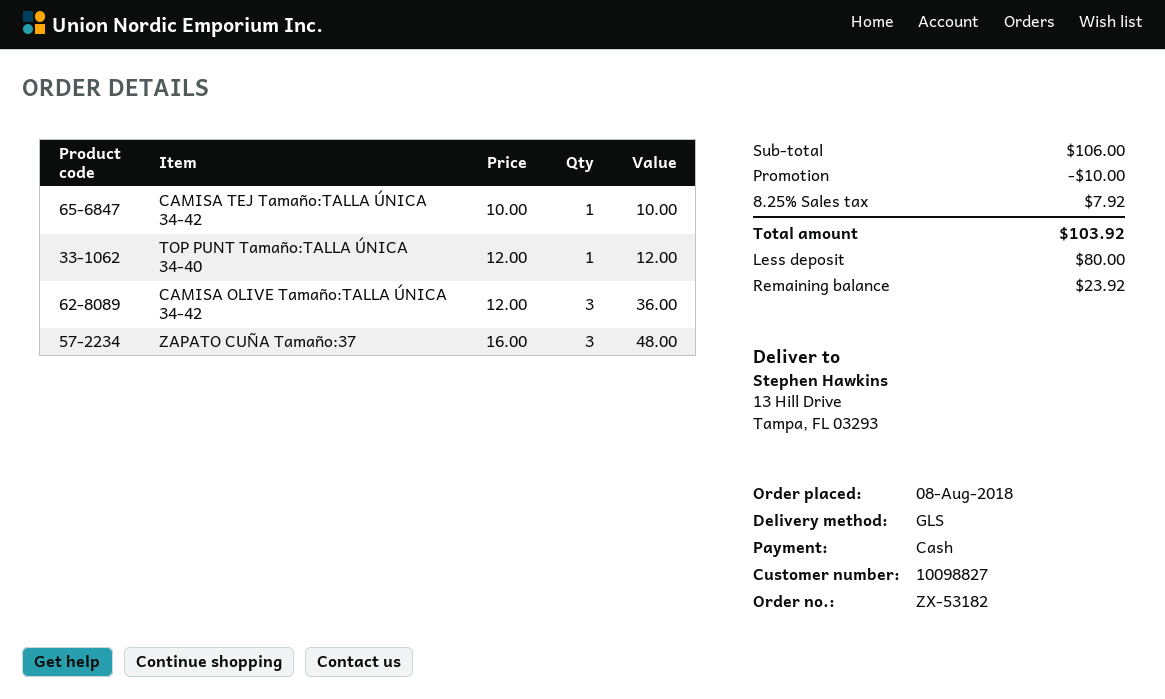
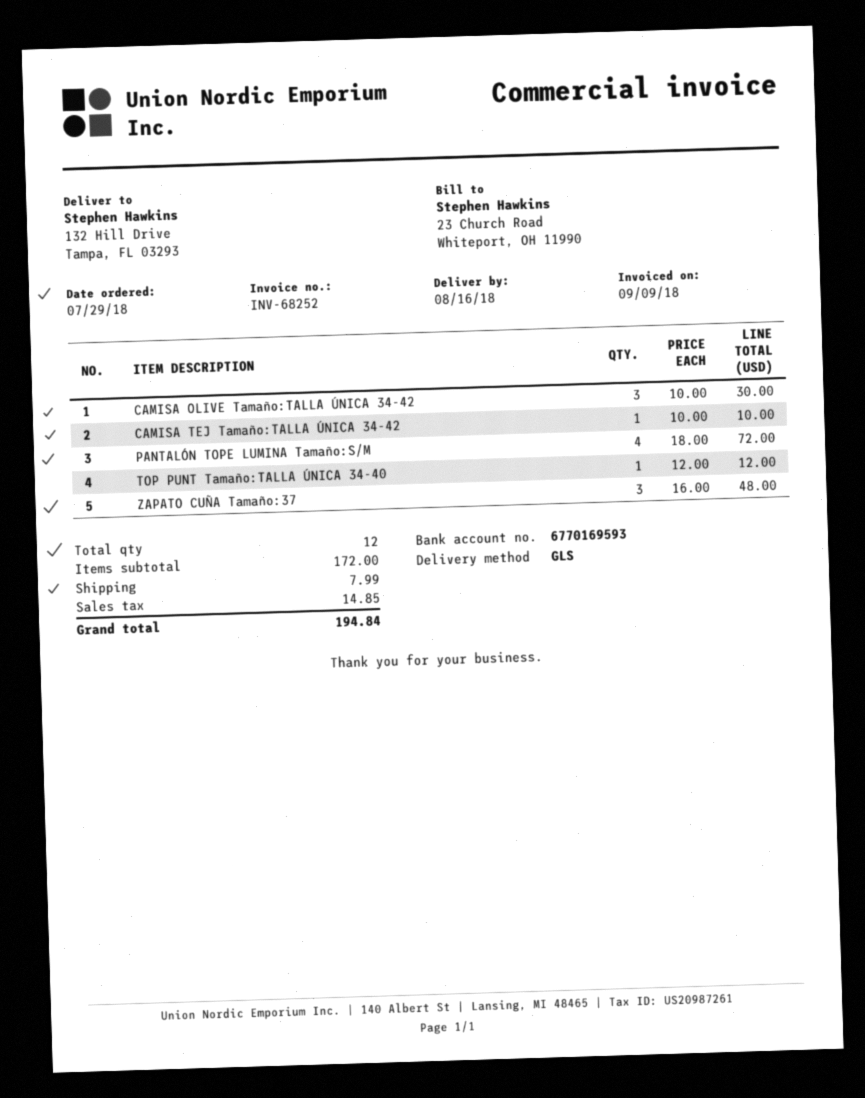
order date: 2018-08-08 -> 2018-07-29
ship to: 13 Hill Drive, Tampa, FL 03293 -> 132 Hill Drive, Tampa, FL 03293
CAMISA OLIVE Tamaño:TALLA ÚNICA 34-42: 3 x 12.00 = 36.00 -> 3 x 10.00 = 30.00
PANTALÓN TOPE LUMINA Tamaño:S/M: none -> 4 x 18.00 = 72.00
subtotal: 106.00 -> 172.00
discount: 10.00 -> none
shipping: none -> 7.99
tax: 7.92 -> 14.85
total: 103.92 -> 194.84

